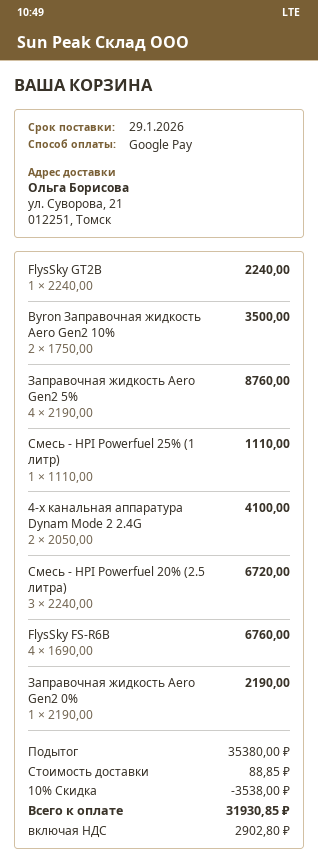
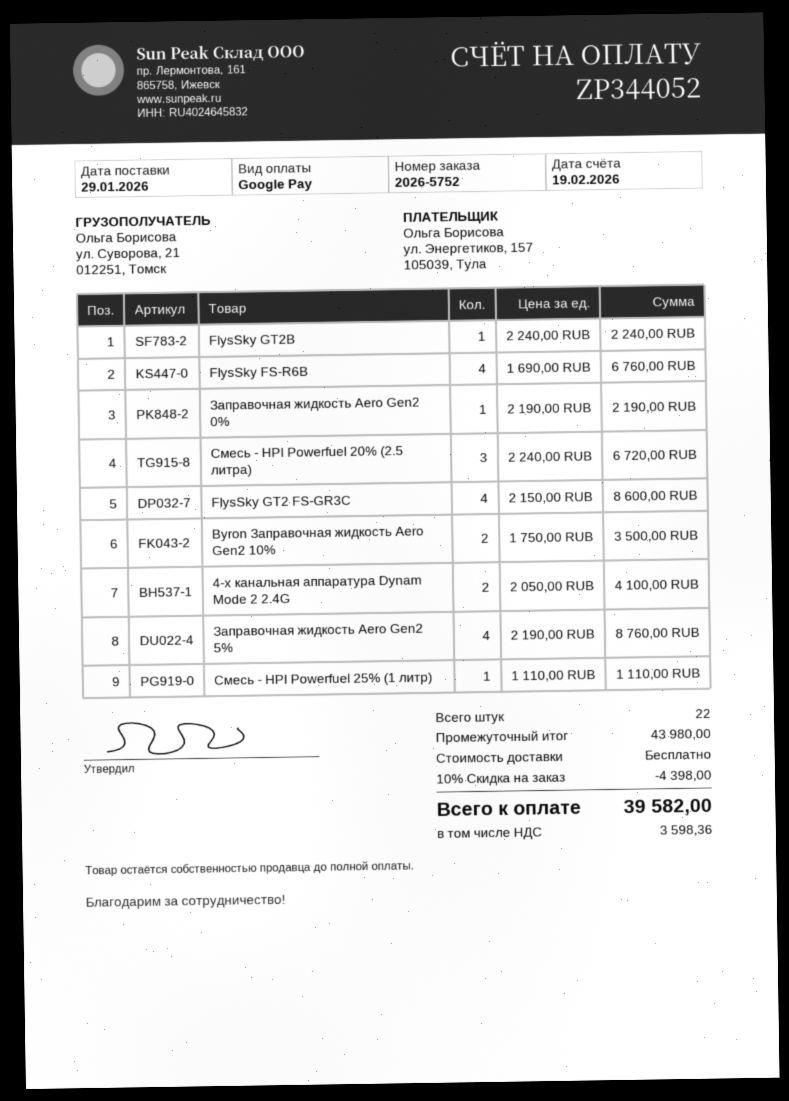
FlysSky GT2 FS-GR3C: none -> 4 x 2150.00 = 8600.00
subtotal: 35380.00 -> 43980.00
discount: 10% = 3538.00 -> 10% = 4398.00
shipping: 88.85 -> 0.00
tax: 2902.80 -> 3598.36
total: 31930.85 -> 39582.00

